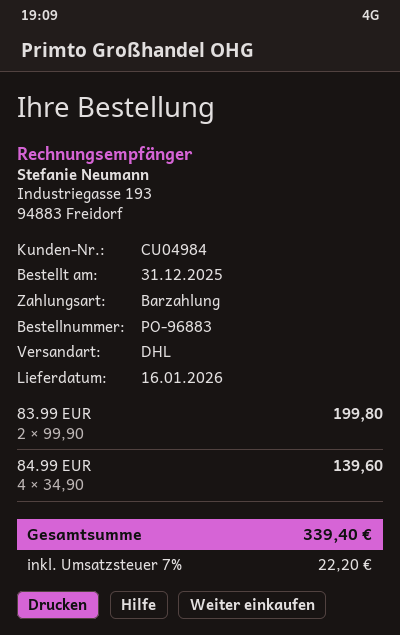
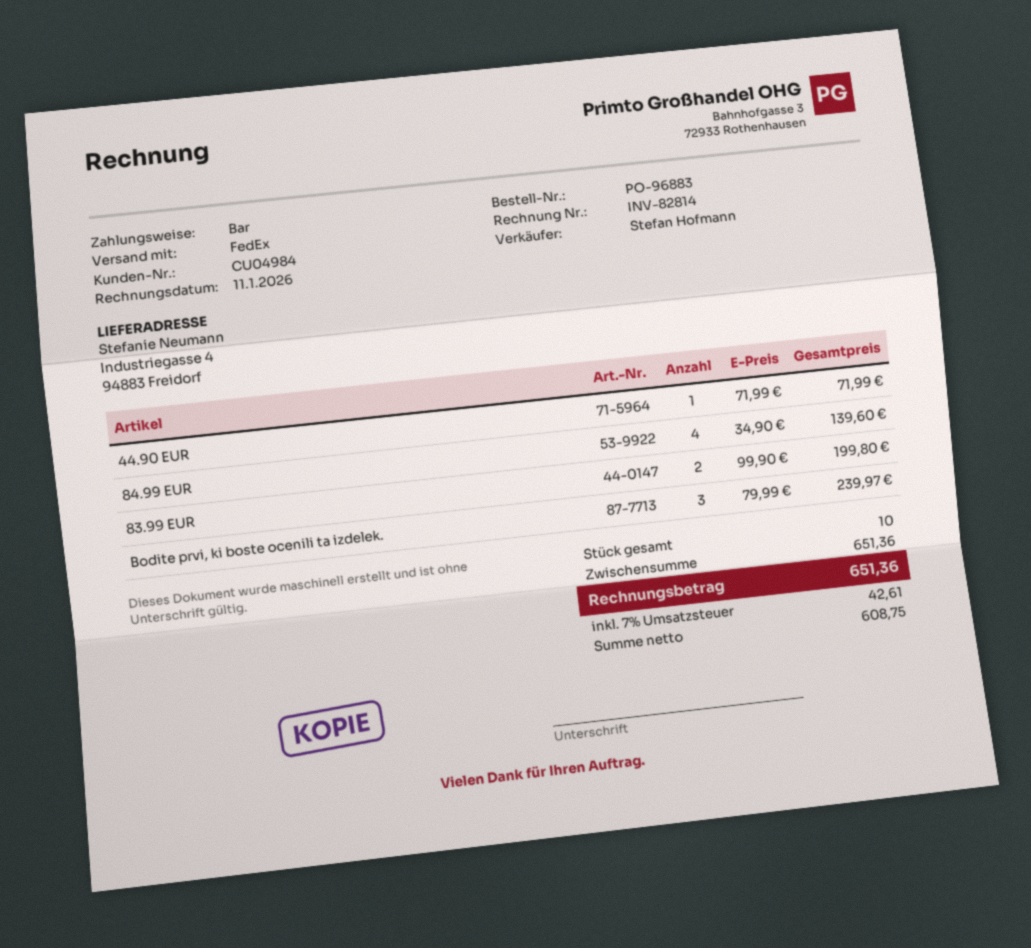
shipping method: DHL -> FedEx
44.90 EUR: none -> 1 x 71.99 = 71.99
Bodite prvi, ki boste ocenili ta izdelek.: none -> 3 x 79.99 = 239.97
tax: 7% = 22.20 -> 7% = 42.61
total: 339.40 -> 651.36

